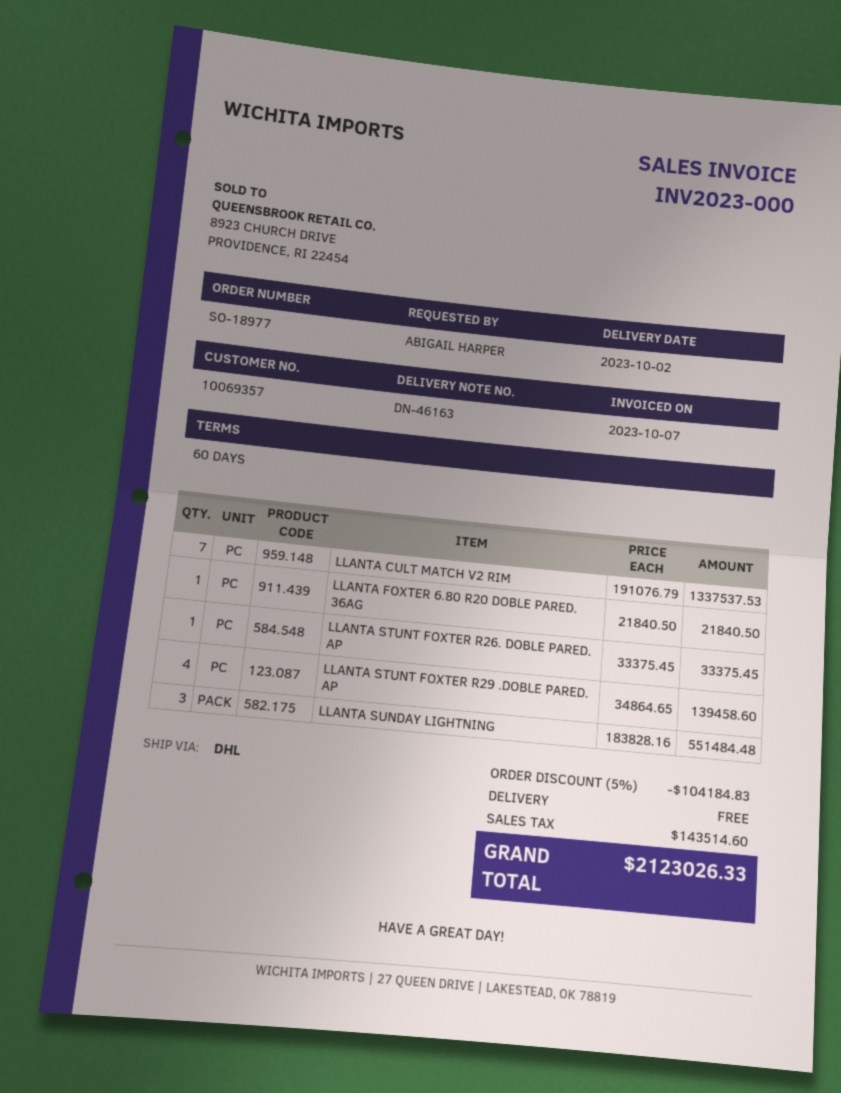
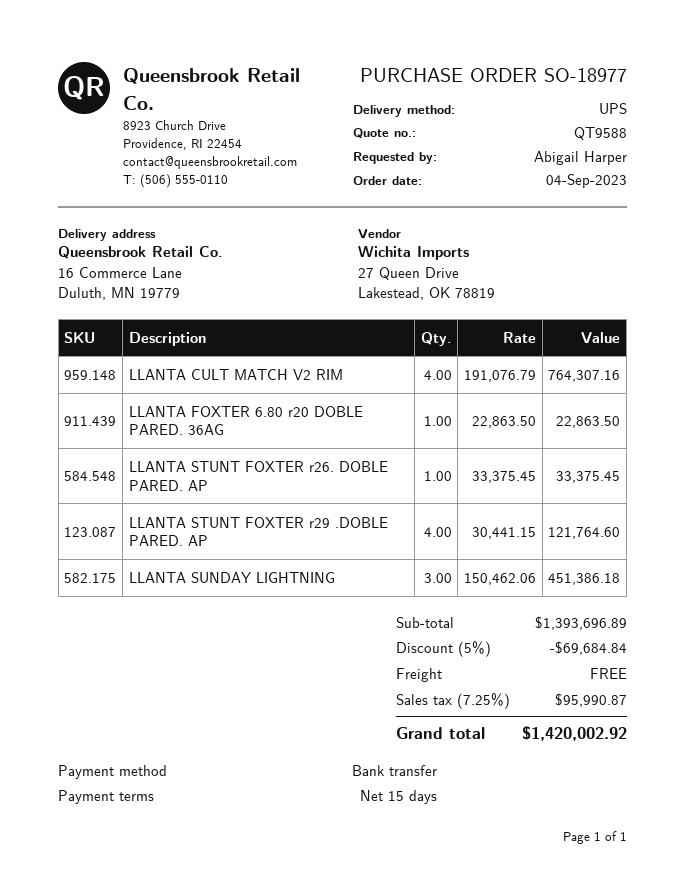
payment terms: 60 days -> 15 days
shipping method: DHL -> UPS
LLANTA CULT MATCH V2 RIM: 7 x 191076.79 = 1337537.53 -> 4 x 191076.79 = 764307.16
LLANTA FOXTER 6.80 R20 DOBLE PARED. 36AG: 1 x 21840.50 = 21840.50 -> 1 x 22863.50 = 22863.50
LLANTA STUNT FOXTER R29 .DOBLE PARED. AP: 4 x 34864.65 = 139458.60 -> 4 x 30441.15 = 121764.60
LLANTA SUNDAY LIGHTNING: 3 x 183828.16 = 551484.48 -> 3 x 150462.06 = 451386.18
discount: 5% = 104184.83 -> 5% = 69684.84
tax: 143514.60 -> 95990.87
total: 2123026.33 -> 1420002.92

